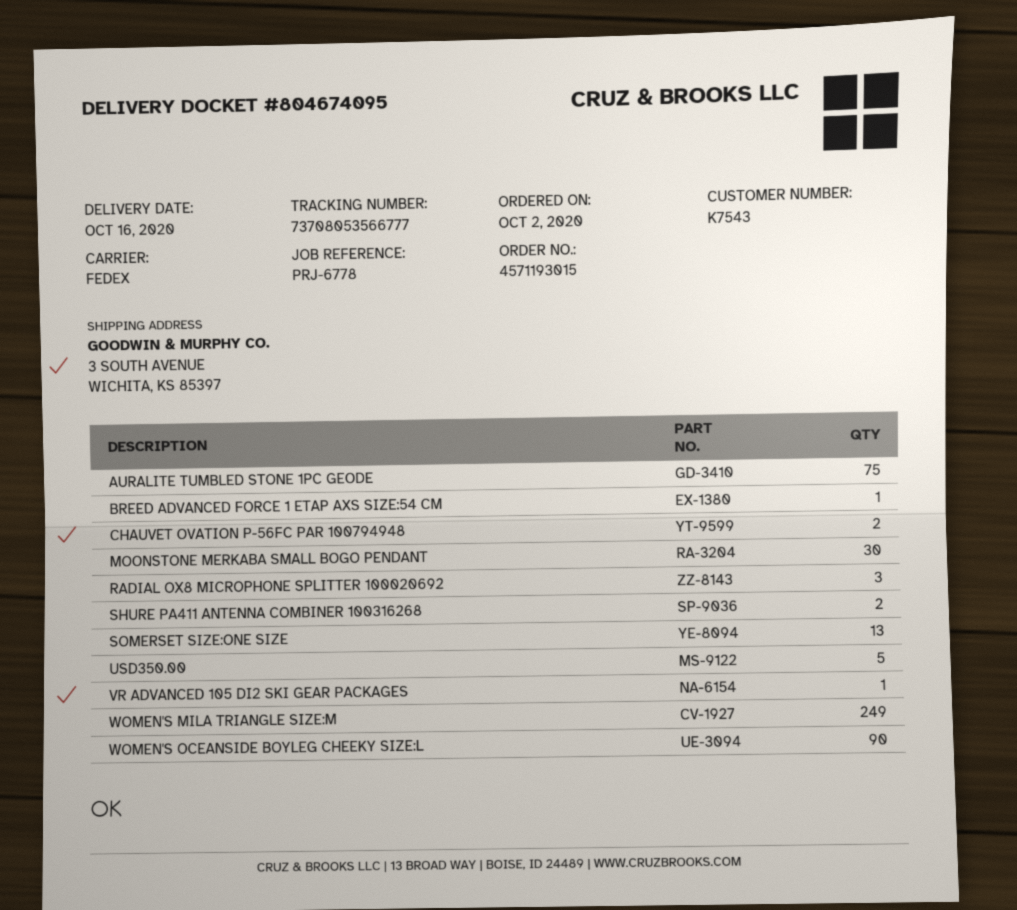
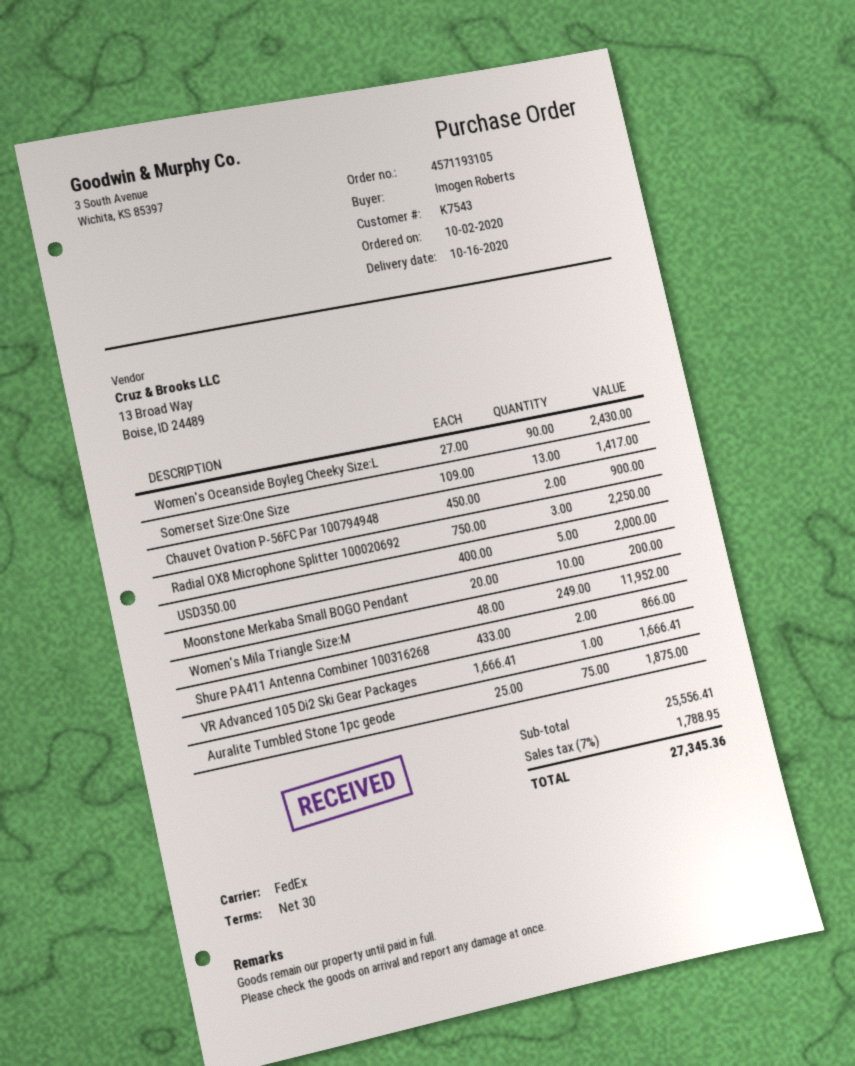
order number: 4571193015 -> 4571193105
BREED ADVANCED FORCE 1 ETAP AXS SIZE:54 CM: 1 -> none
MOONSTONE MERKABA SMALL BOGO PENDANT: 30 -> 10

